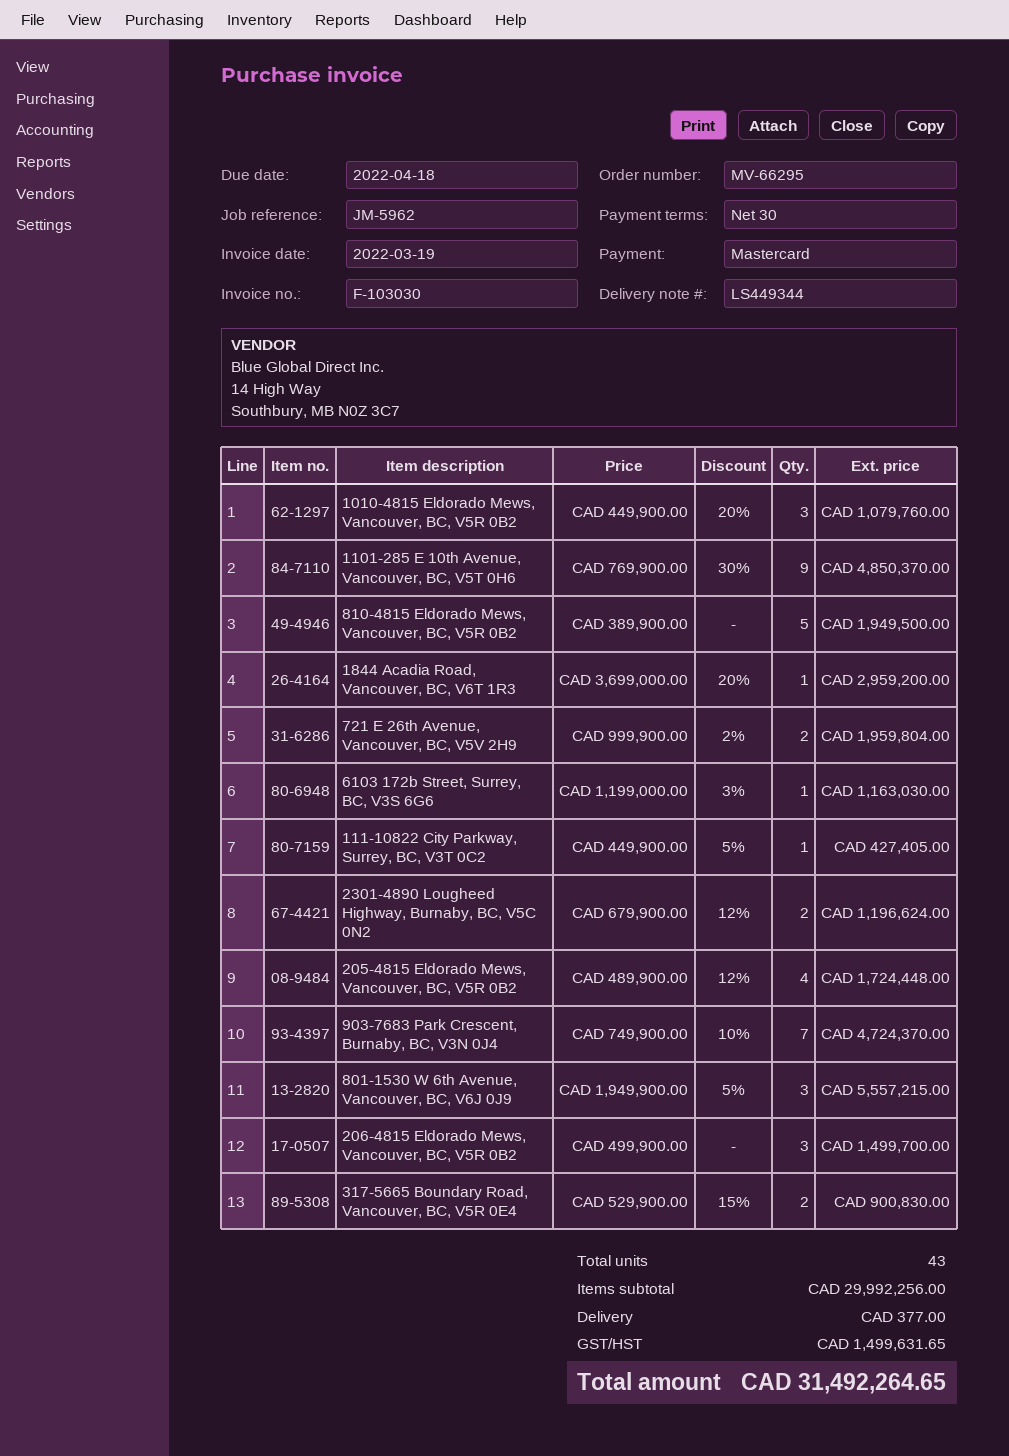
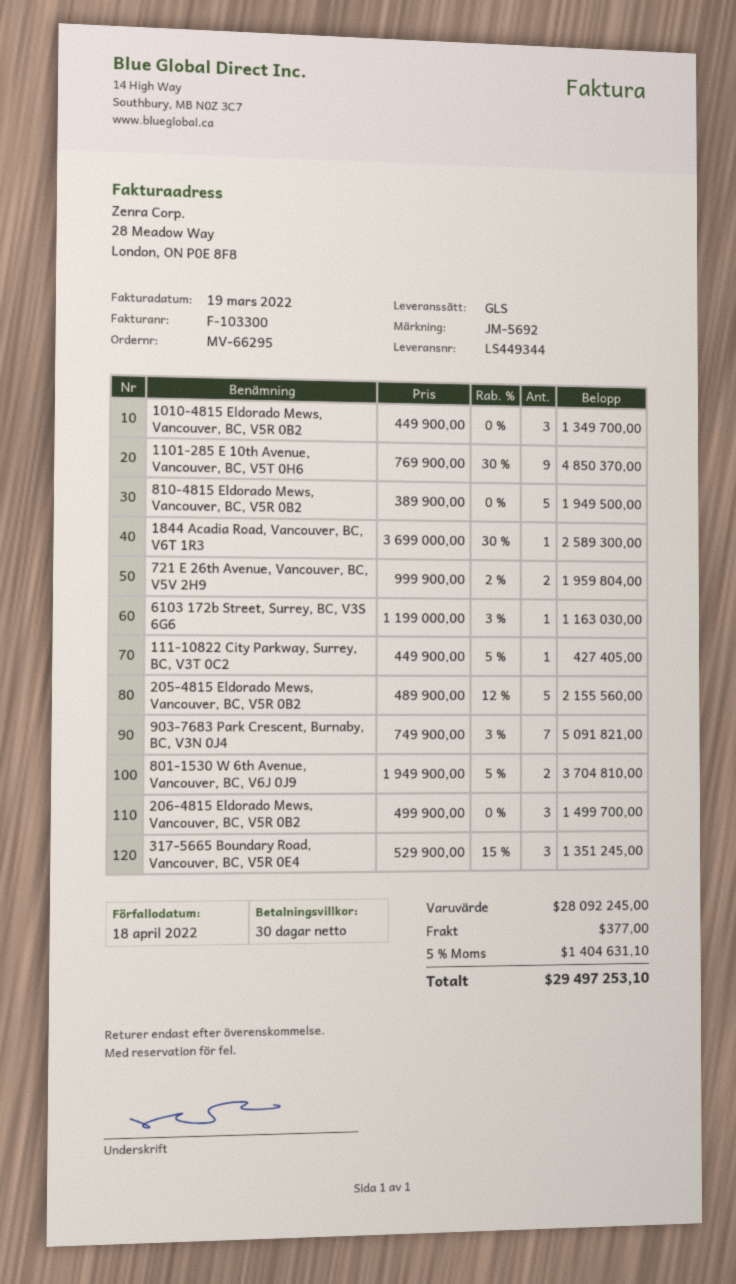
invoice number: F-103030 -> F-103300
reference: JM-5962 -> JM-5692
1010-4815 Eldorado Mews, Vancouver, BC, V5R 0B2: 3 x 449900.00 - 20% = 1079760.00 -> 3 x 449900.00 = 1349700.00
1844 Acadia Road, Vancouver, BC, V6T 1R3: 1 x 3699000.00 - 20% = 2959200.00 -> 1 x 3699000.00 - 30% = 2589300.00
2301-4890 Lougheed Highway, Burnaby, BC, V5C 0N2: 2 x 679900.00 - 12% = 1196624.00 -> none
205-4815 Eldorado Mews, Vancouver, BC, V5R 0B2: 4 x 489900.00 - 12% = 1724448.00 -> 5 x 489900.00 - 12% = 2155560.00
903-7683 Park Crescent, Burnaby, BC, V3N 0J4: 7 x 749900.00 - 10% = 4724370.00 -> 7 x 749900.00 - 3% = 5091821.00
801-1530 W 6th Avenue, Vancouver, BC, V6J 0J9: 3 x 1949900.00 - 5% = 5557215.00 -> 2 x 1949900.00 - 5% = 3704810.00
317-5665 Boundary Road, Vancouver, BC, V5R 0E4: 2 x 529900.00 - 15% = 900830.00 -> 3 x 529900.00 - 15% = 1351245.00
subtotal: 29992256.00 -> 28092245.00
tax: 1499631.65 -> 1404631.10
total: 31492264.65 -> 29497253.10

